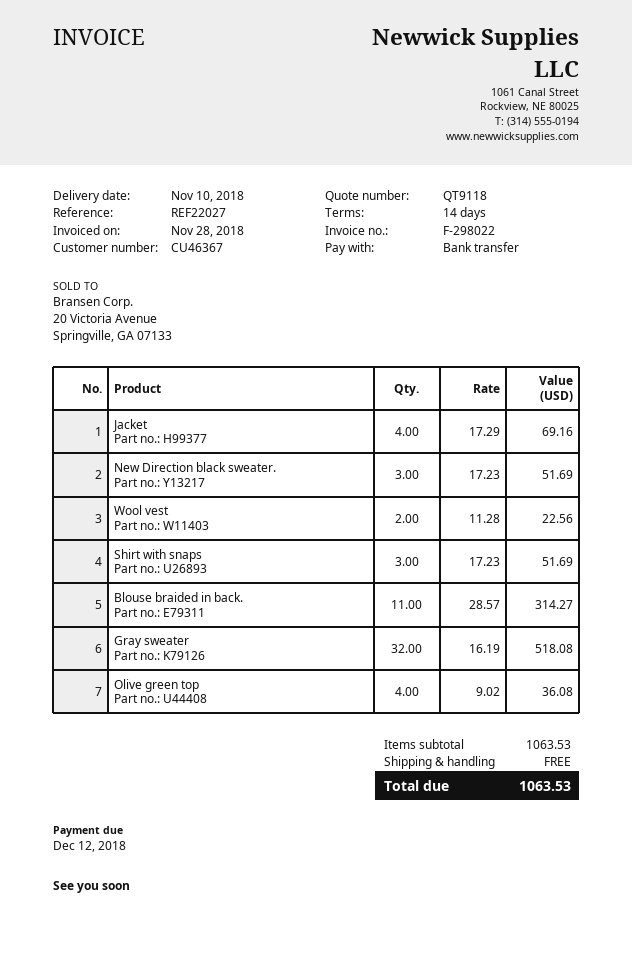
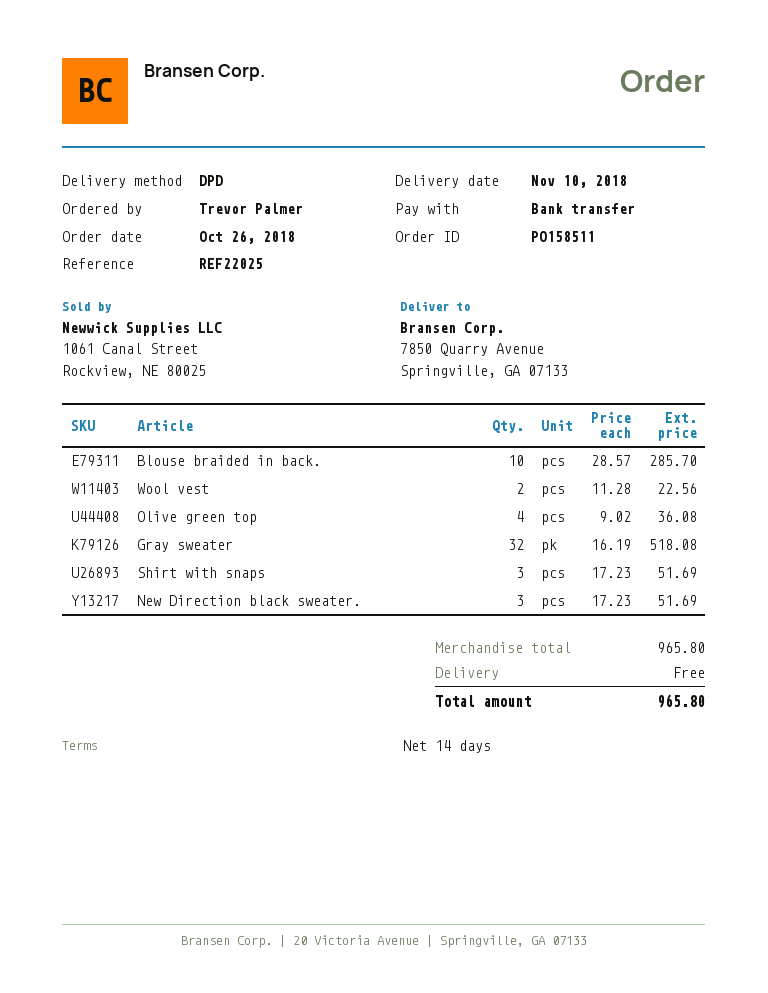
reference: REF22027 -> REF22025
Jacket: 4 x 17.29 = 69.16 -> none
Blouse braided in back.: 11 x 28.57 = 314.27 -> 10 x 28.57 = 285.70
subtotal: 1063.53 -> 965.80
total: 1063.53 -> 965.80

